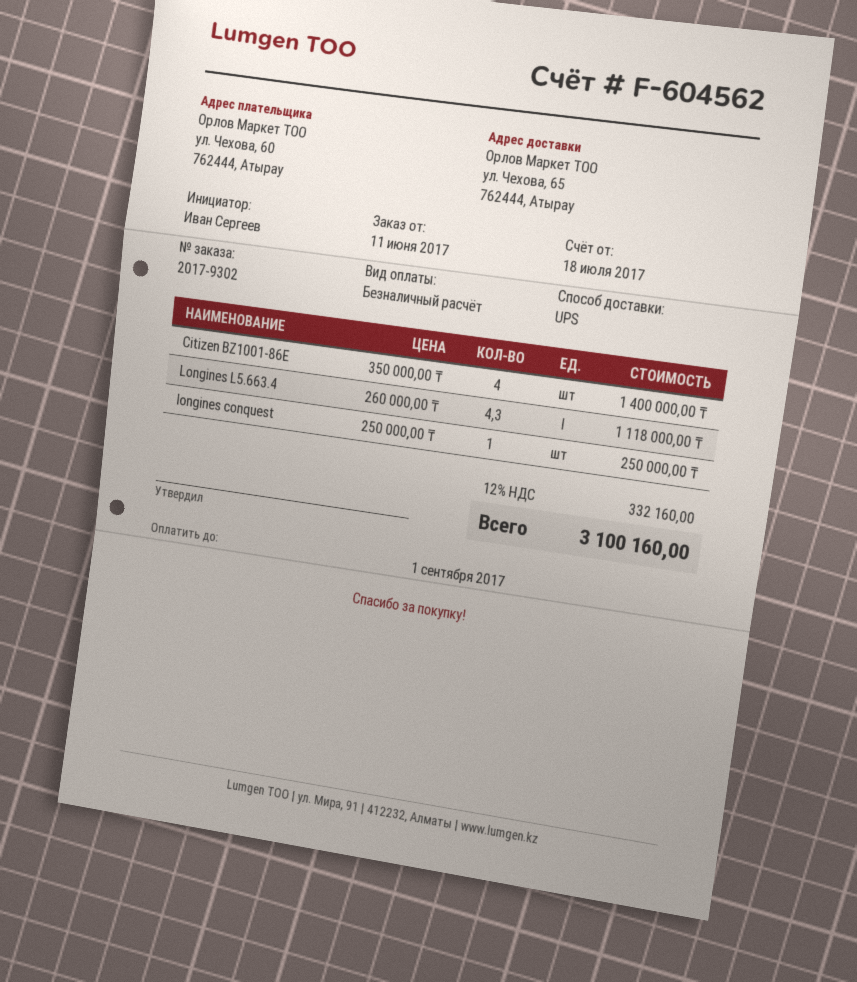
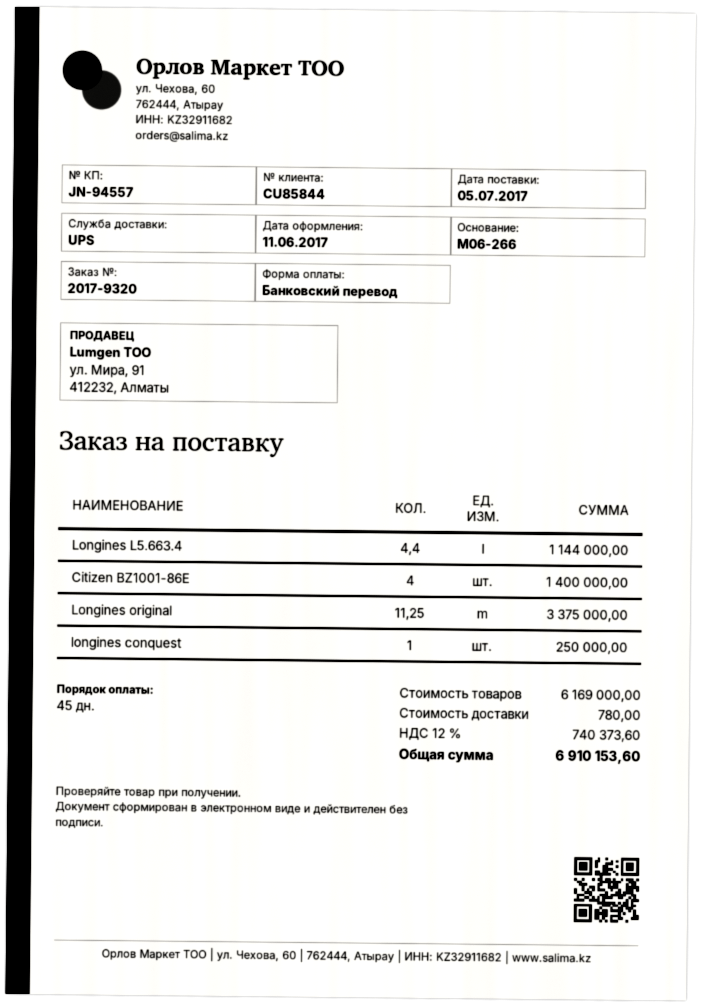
order number: 2017-9302 -> 2017-9320
Longines L5.663.4: 4.3 for 1118000.00 -> 4.4 for 1144000.00
Longines original: none -> 11.25 for 3375000.00
shipping: none -> 780.00
tax: 12% = 332160.00 -> 12% = 740373.60
total: 3100160.00 -> 6910153.60

